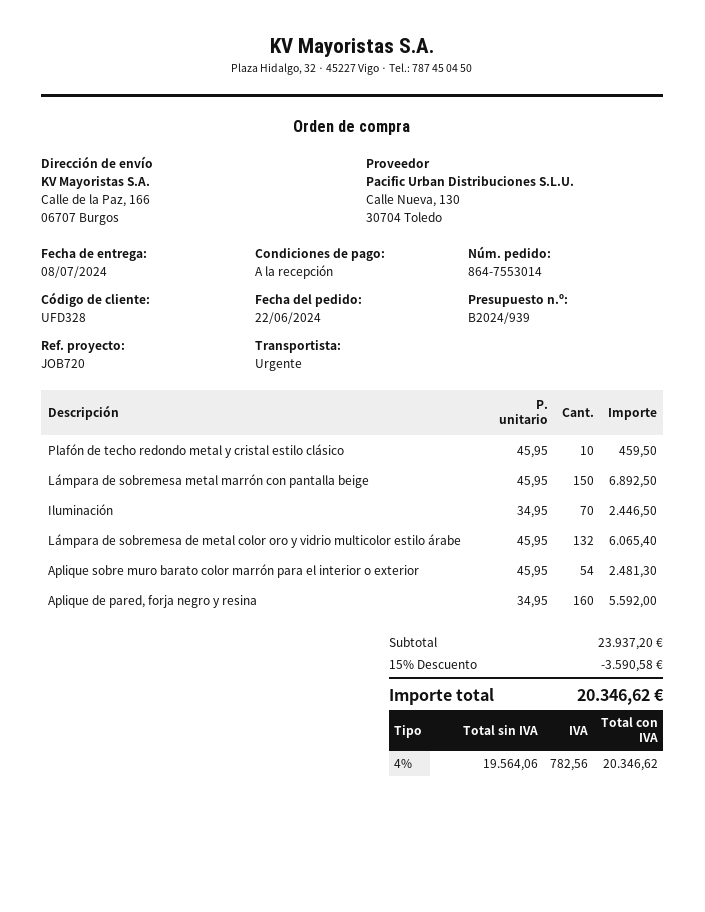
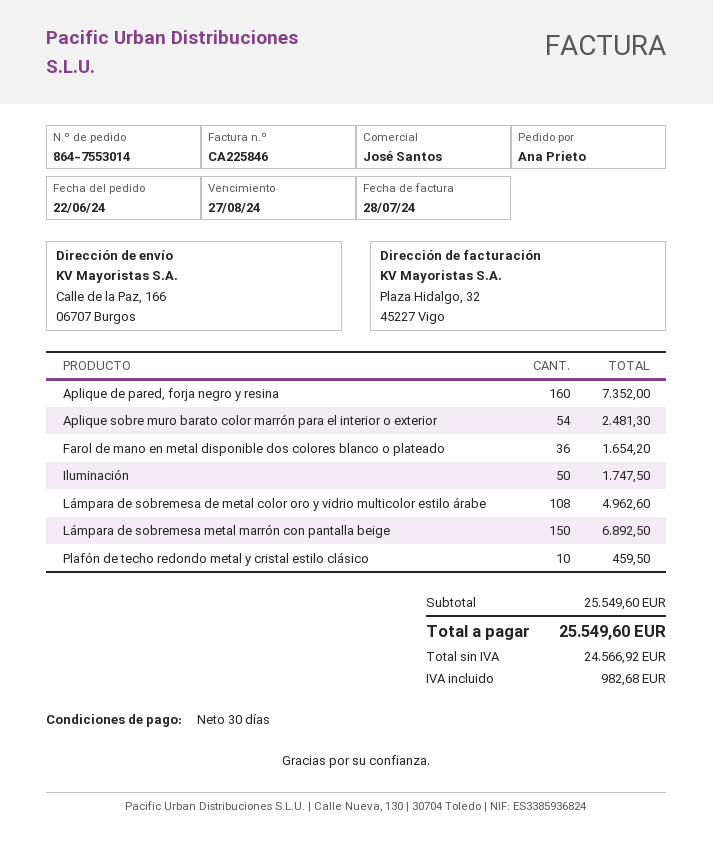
payment terms: on receipt -> 30 days
Iluminación: 70 for 2446.50 -> 50 for 1747.50
Lámpara de sobremesa de metal color oro y vidrio multicolor estilo árabe: 132 for 6065.40 -> 108 for 4962.60
Aplique de pared, forja negro y resina: 160 for 5592.00 -> 160 for 7352.00
Farol de mano en metal disponible dos colores blanco o plateado: none -> 36 for 1654.20
subtotal: 23937.20 -> 25549.60
discount: 15% = 3590.58 -> none
net: 19564.06 -> 24566.92
tax: 782.56 -> 982.68
total: 20346.62 -> 25549.60

